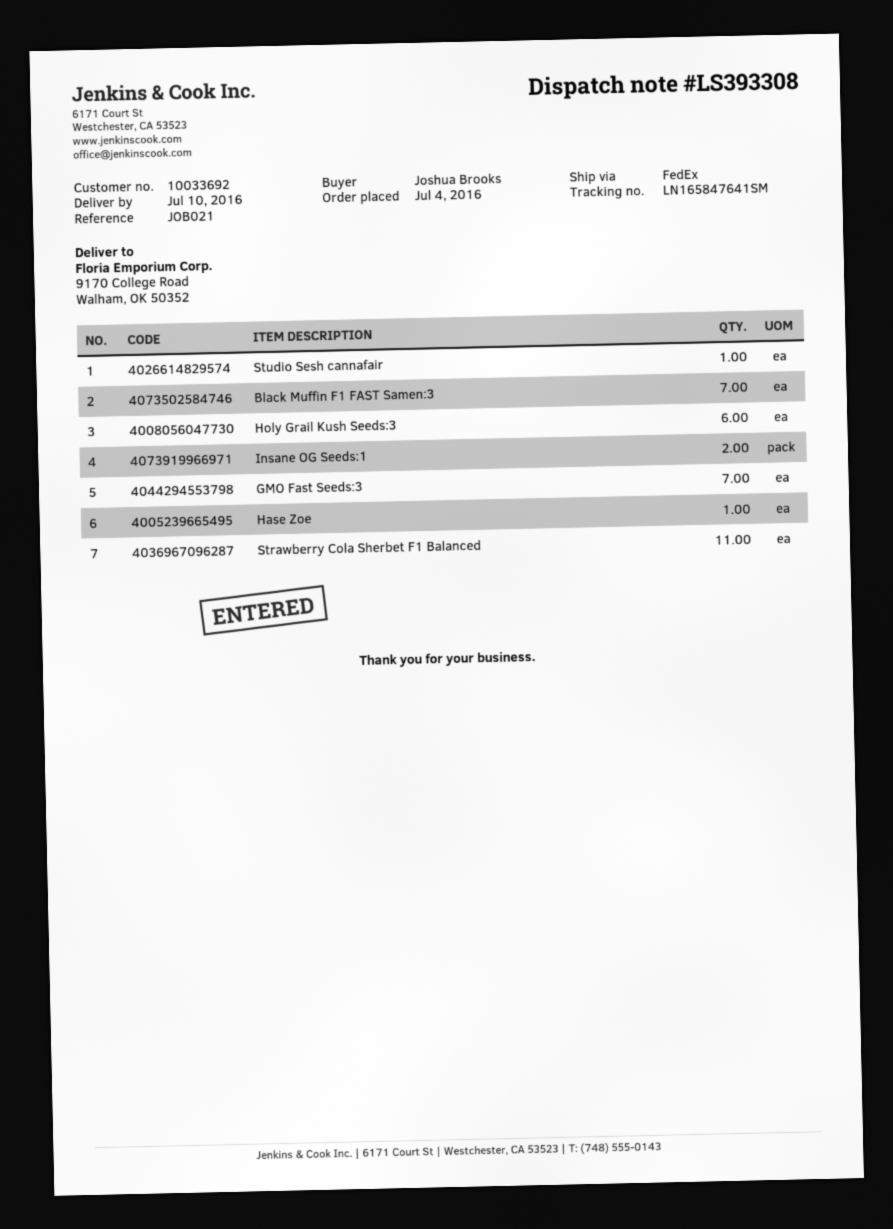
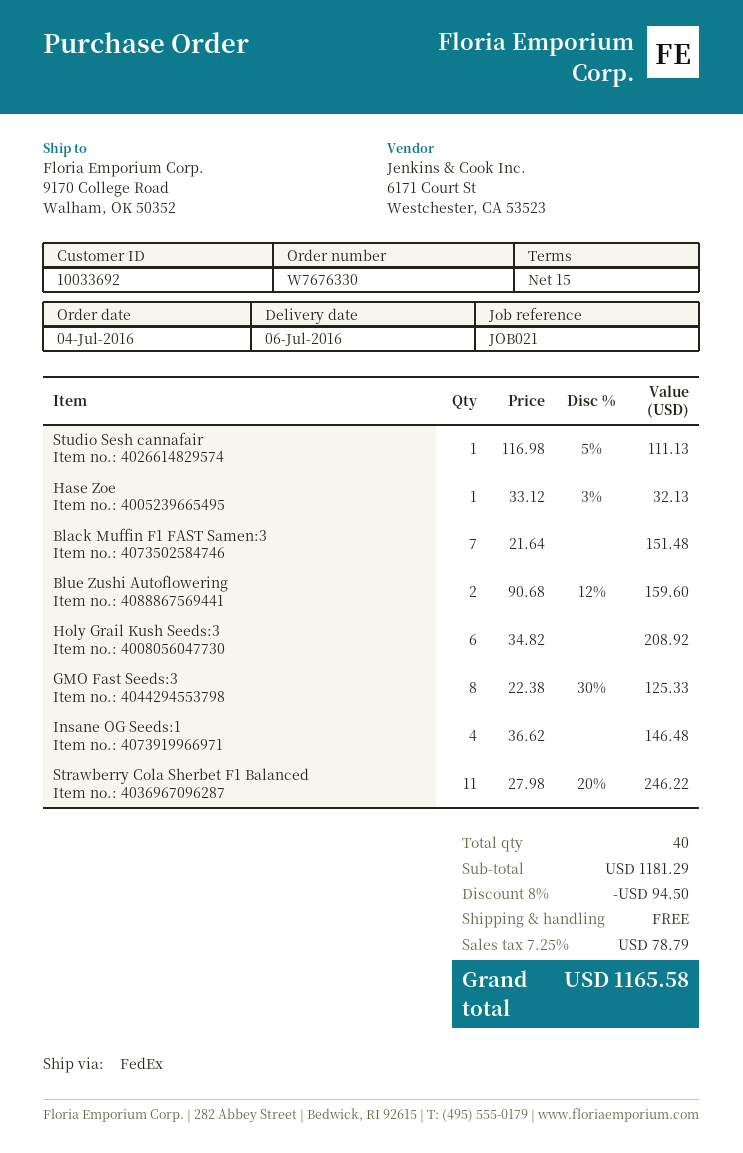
delivery date: 2016-07-10 -> 2016-07-06
Insane OG Seeds:1: 2 -> 4
GMO Fast Seeds:3: 7 -> 8
Blue Zushi Autoflowering: none -> 2

